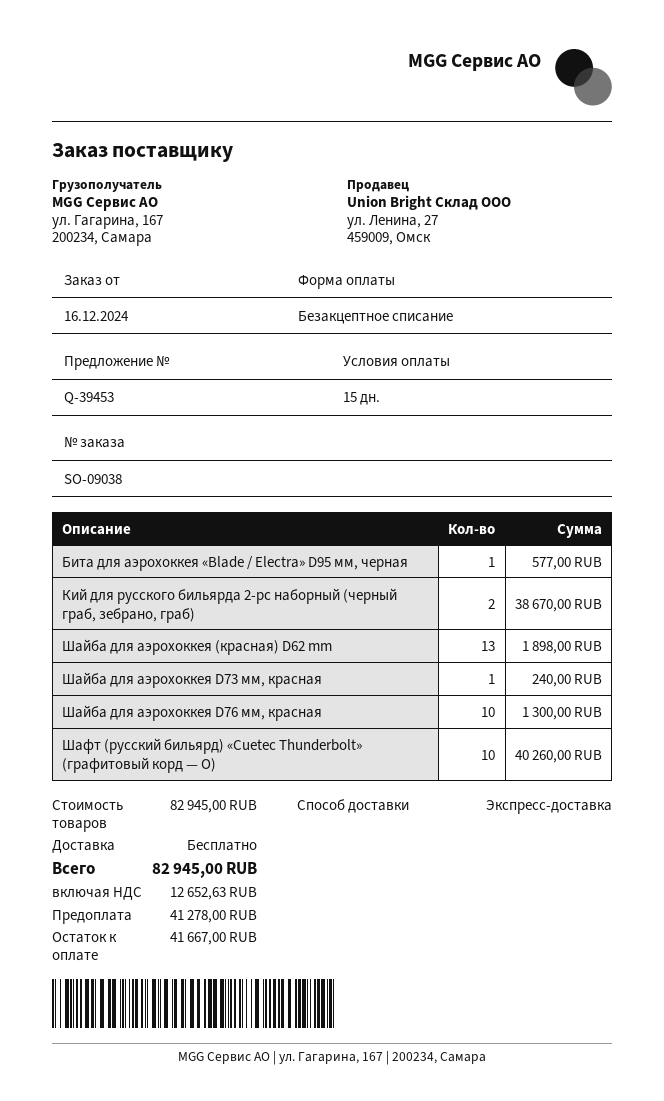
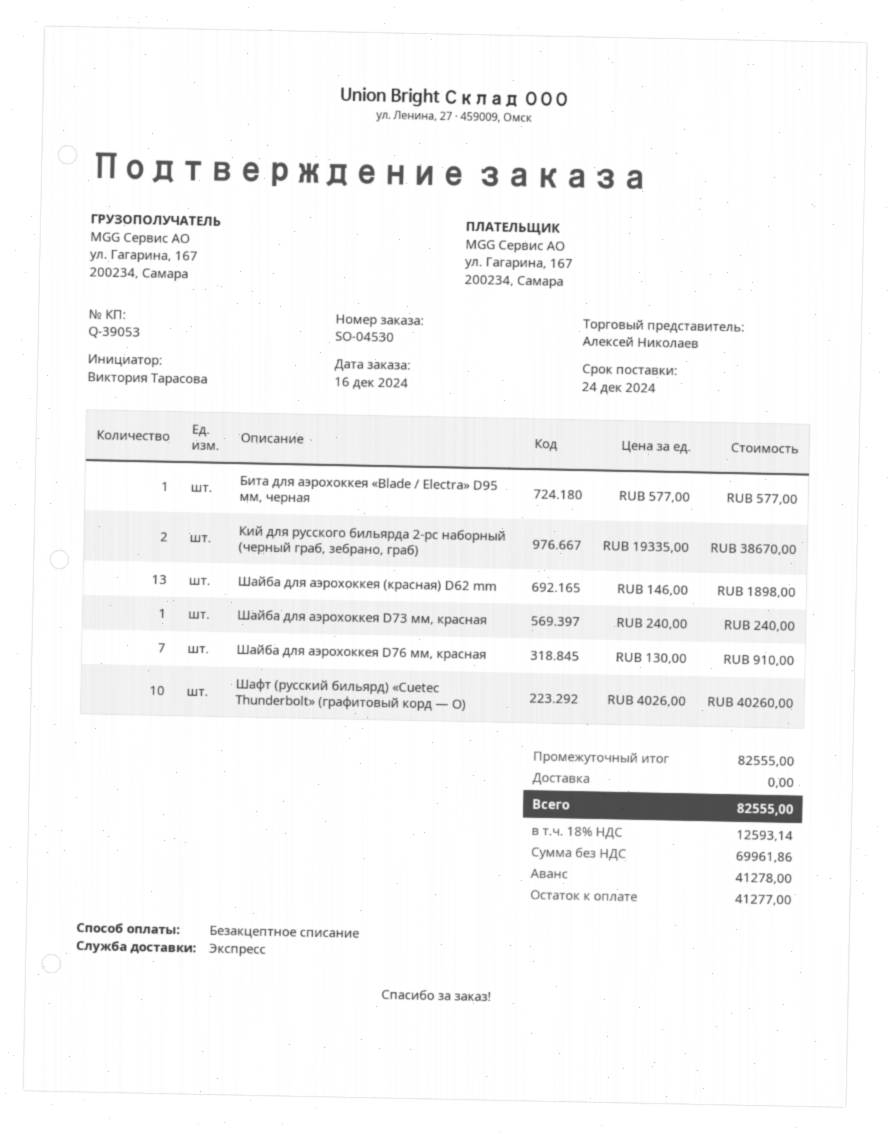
quote number: Q-39453 -> Q-39053
order number: SO-09038 -> SO-04530
Шайба для аэрохоккея D76 мм, красная: 10 for 1300.00 -> 7 for 910.00
subtotal: 82945.00 -> 82555.00
tax: 12652.63 -> 12593.14
total: 82945.00 -> 82555.00
balance: 41667.00 -> 41277.00

